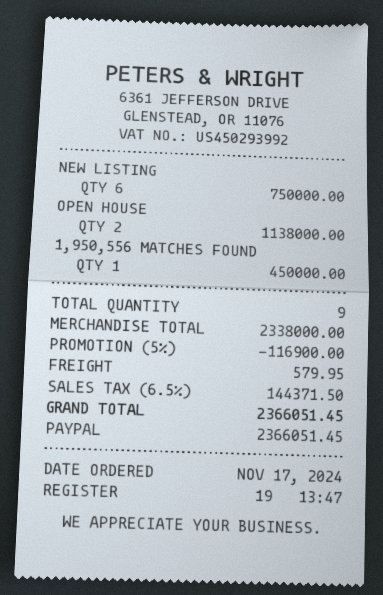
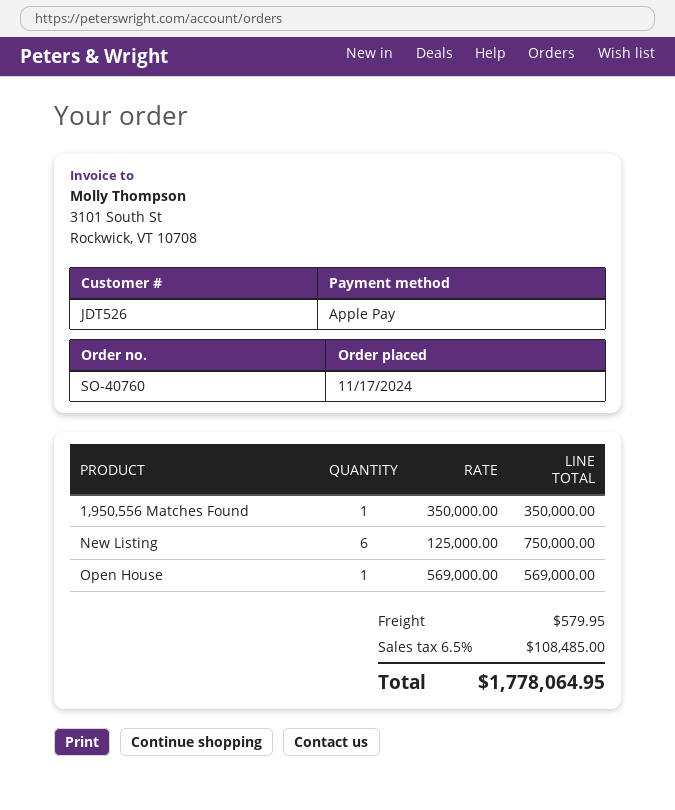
payment method: PayPal -> Apple Pay
OPEN HOUSE: 2 for 1138000.00 -> 1 for 569000.00
1,950,556 MATCHES FOUND: 1 for 450000.00 -> 1 for 350000.00
discount: 5% = 116900.00 -> none
tax: 6.5% = 144371.50 -> 6.5% = 108485.00
total: 2366051.45 -> 1778064.95

